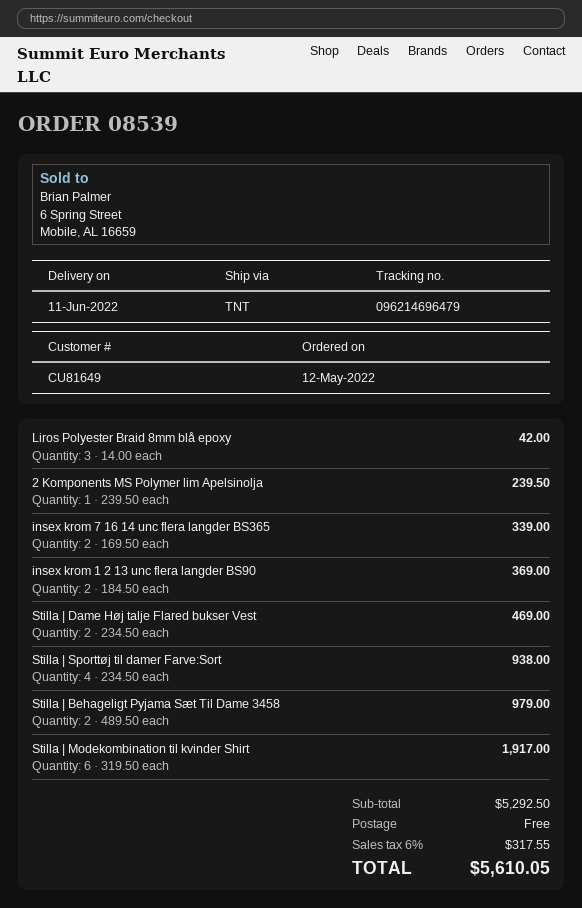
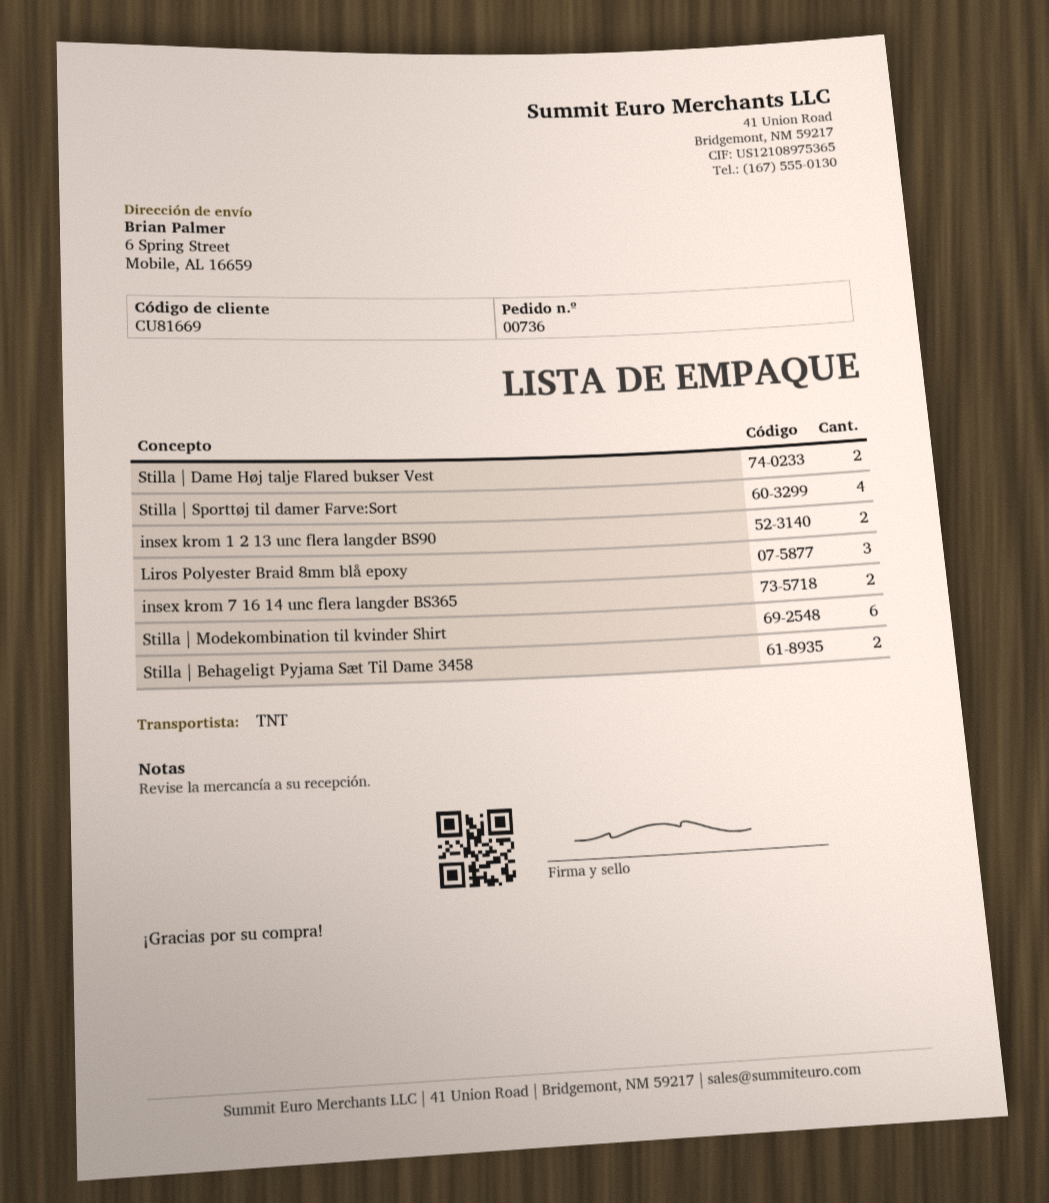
order number: 08539 -> 00736
customer number: CU81649 -> CU81669
2 Komponents MS Polymer lim Apelsinolja: 1 -> none

